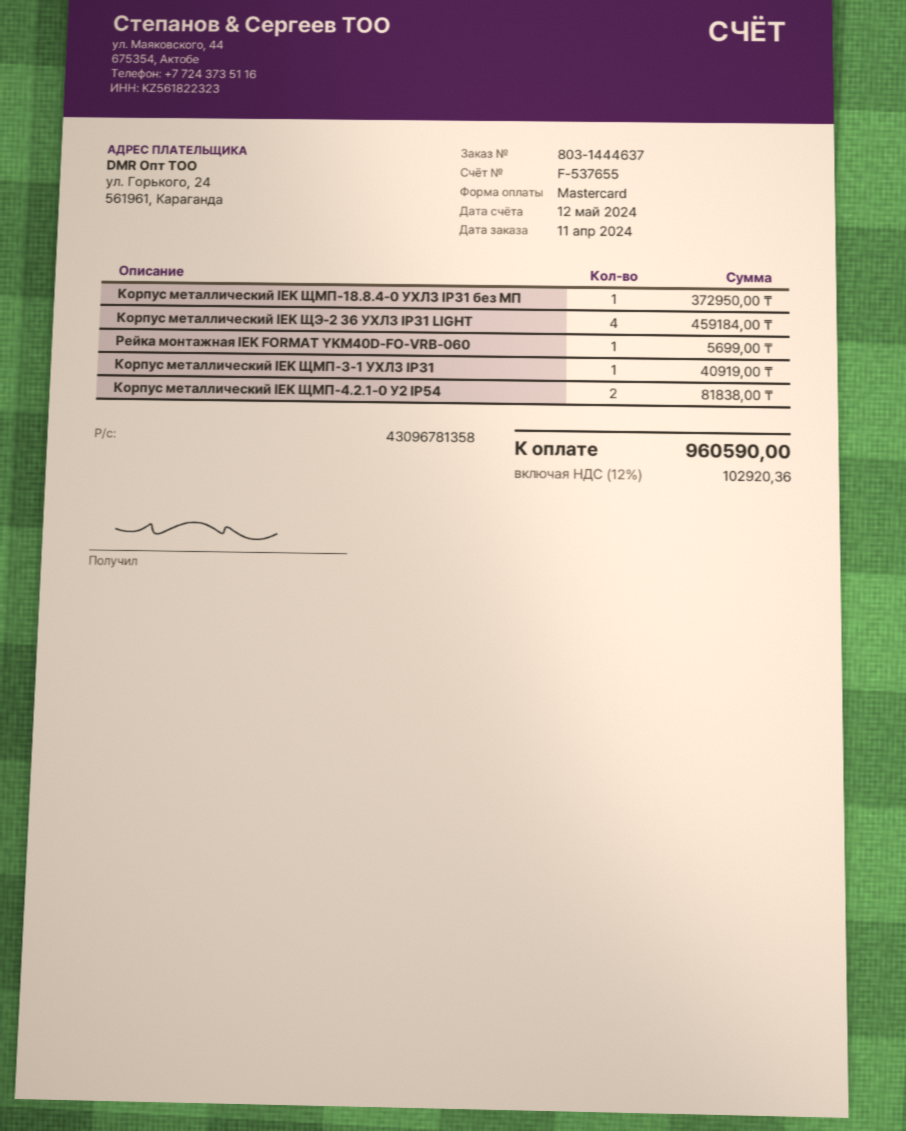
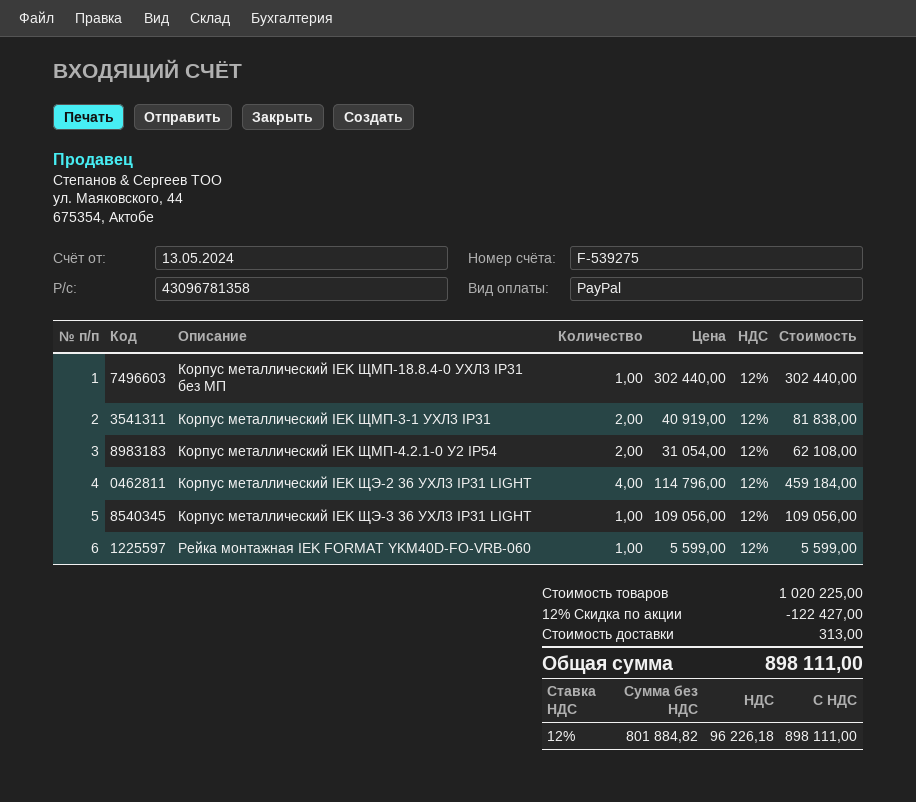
invoice number: F-537655 -> F-539275
invoice date: 2024-05-12 -> 2024-05-13
payment method: Mastercard -> PayPal
Корпус металлический IEK ЩМП-18.8.4-0 УХЛ3 IP31 без МП: 1 for 372950.00 -> 1 for 302440.00
Рейка монтажная IEK FORMAT YKM40D-FO-VRB-060: 1 for 5699.00 -> 1 for 5599.00
Корпус металлический IEK ЩМП-3-1 УХЛ3 IP31: 1 for 40919.00 -> 2 for 81838.00
Корпус металлический IEK ЩМП-4.2.1-0 У2 IP54: 2 for 81838.00 -> 2 for 62108.00
Корпус металлический IEK ЩЭ-3 36 УХЛ3 IP31 LIGHT: none -> 1 for 109056.00
discount: none -> 12% = 122427.00
shipping: none -> 313.00
tax: 12% = 102920.36 -> 12% = 96226.18
total: 960590.00 -> 898111.00

